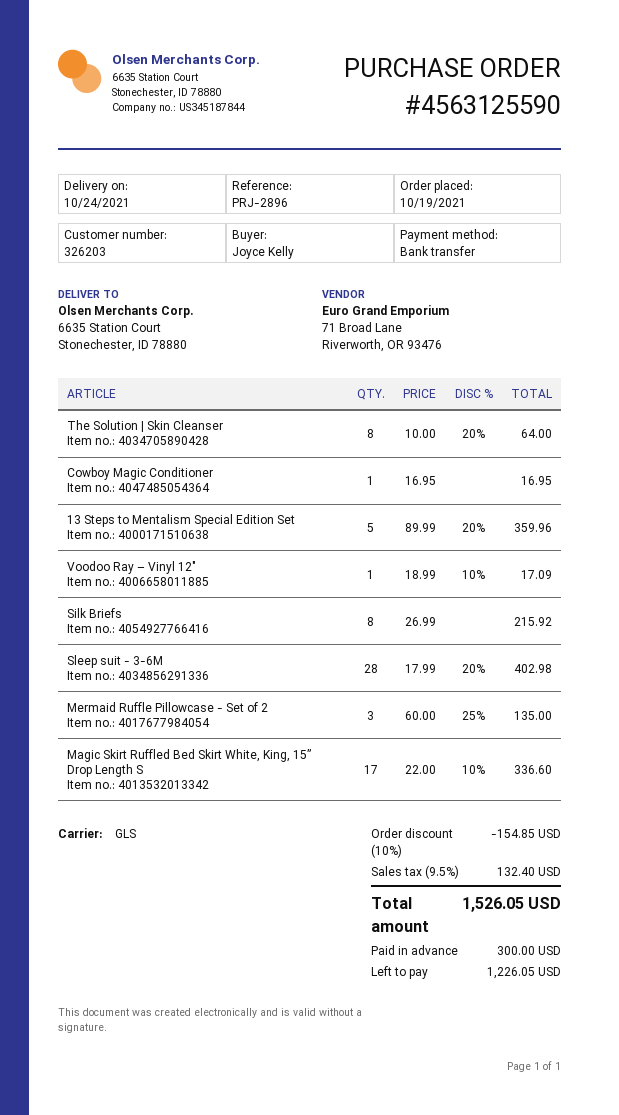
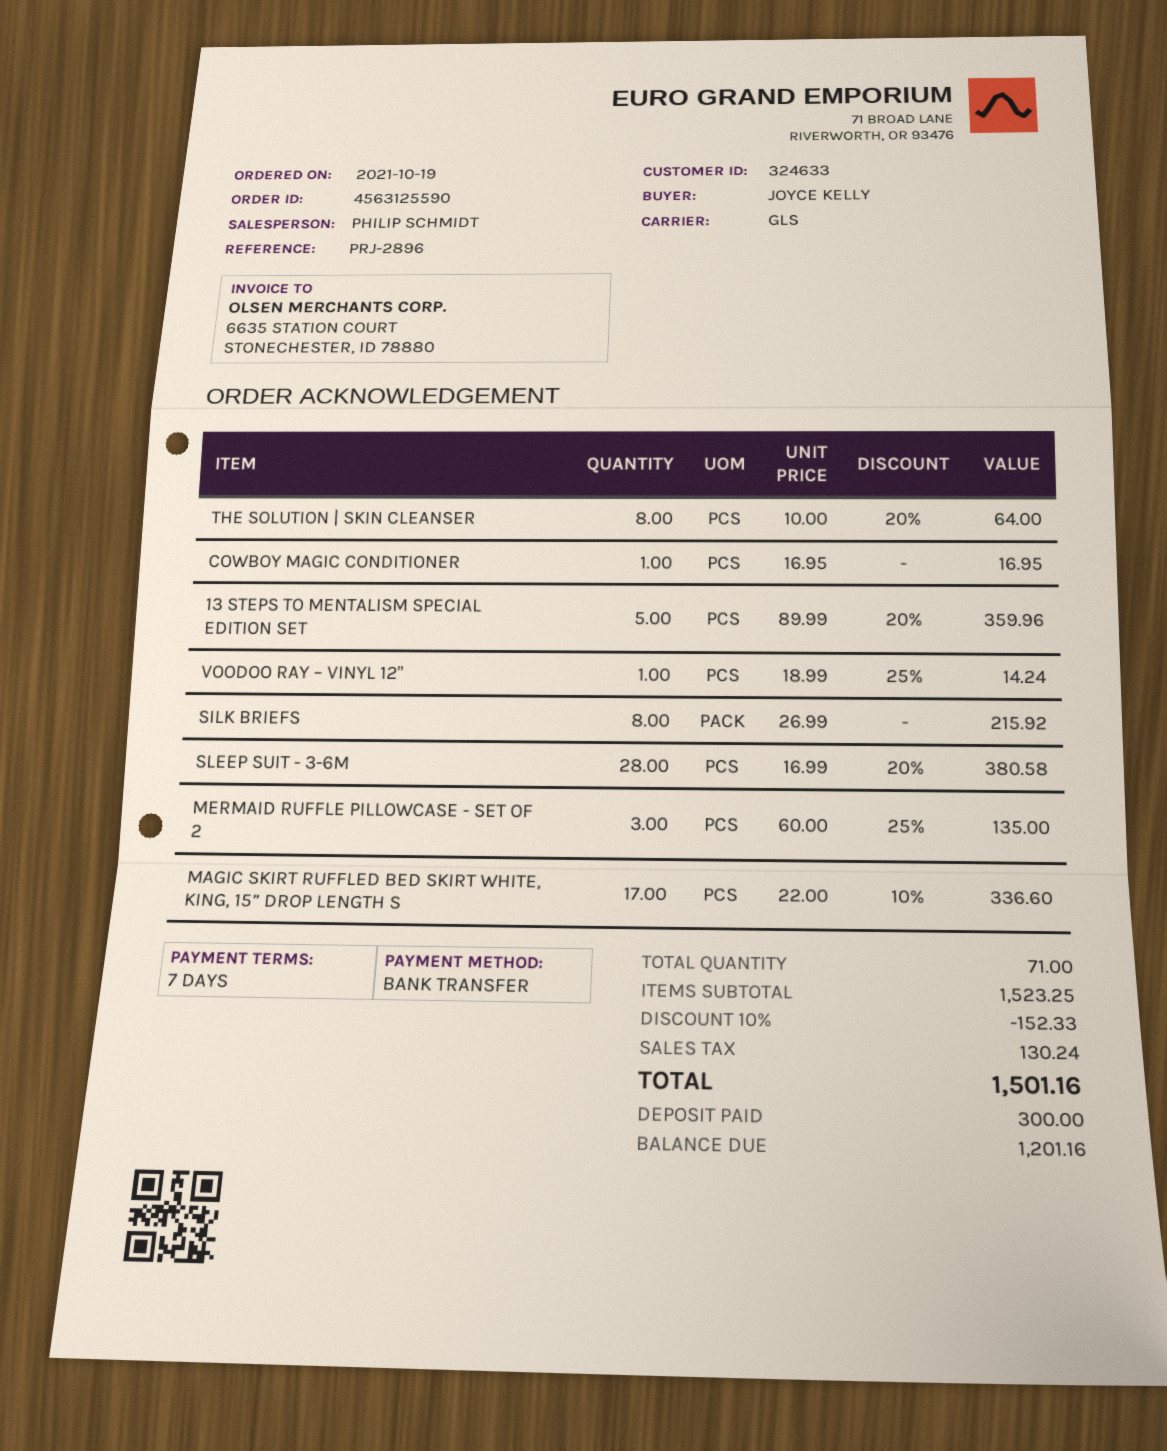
customer number: 326203 -> 324633
Voodoo Ray – Vinyl 12": 1 x 18.99 - 10% = 17.09 -> 1 x 18.99 - 25% = 14.24
Sleep suit - 3-6M: 28 x 17.99 - 20% = 402.98 -> 28 x 16.99 - 20% = 380.58
discount: 10% = 154.85 -> 10% = 152.33
tax: 132.40 -> 130.24
total: 1526.05 -> 1501.16
balance: 1226.05 -> 1201.16

